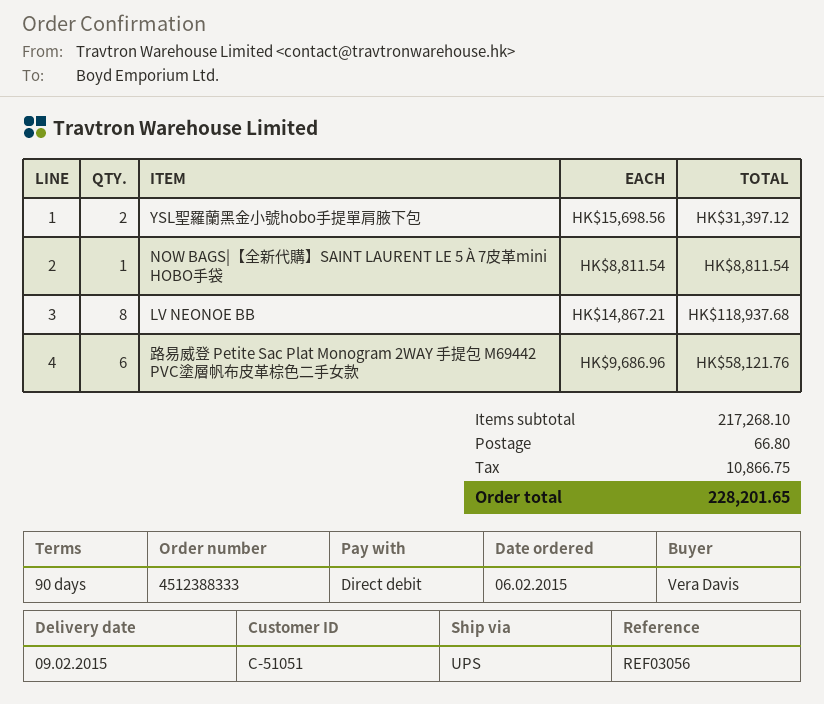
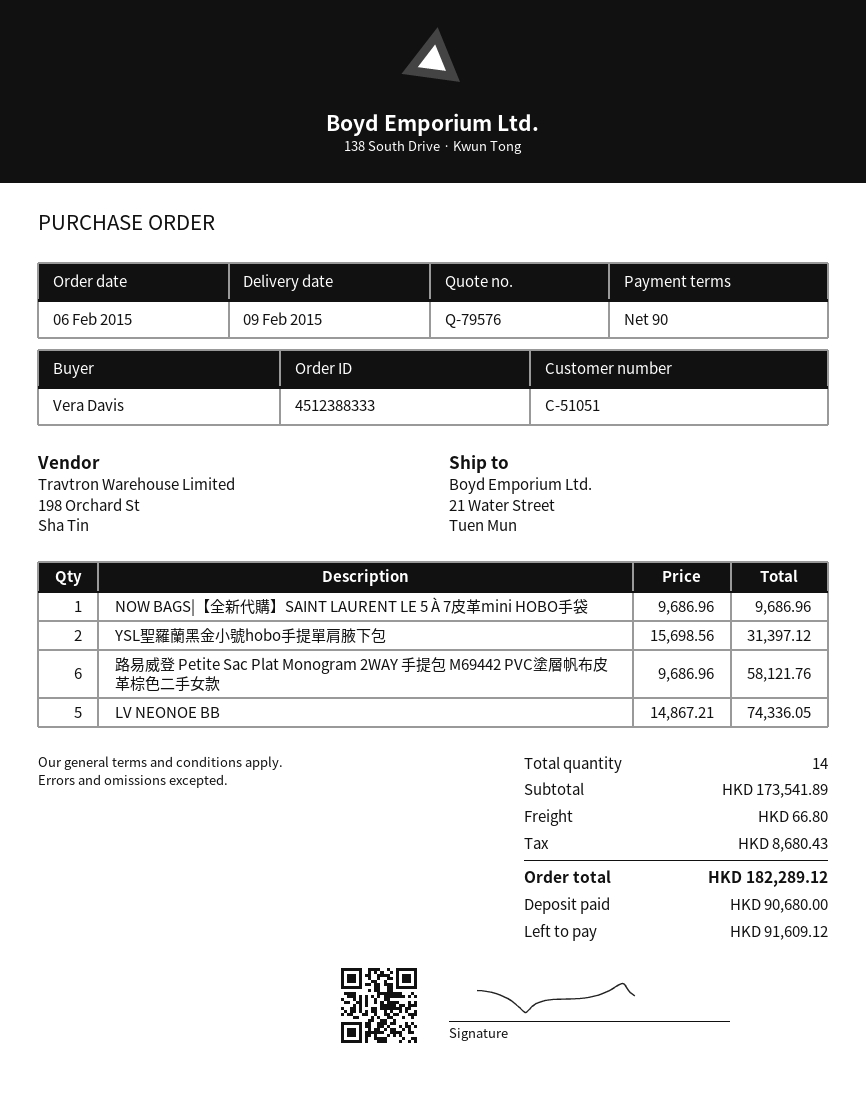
NOW BAGS|【全新代購】SAINT LAURENT LE 5 À 7皮革mini HOBO手袋: 1 x 8811.54 = 8811.54 -> 1 x 9686.96 = 9686.96
LV NEONOE BB: 8 x 14867.21 = 118937.68 -> 5 x 14867.21 = 74336.05
subtotal: 217268.10 -> 173541.89
tax: 10866.75 -> 8680.43
total: 228201.65 -> 182289.12

